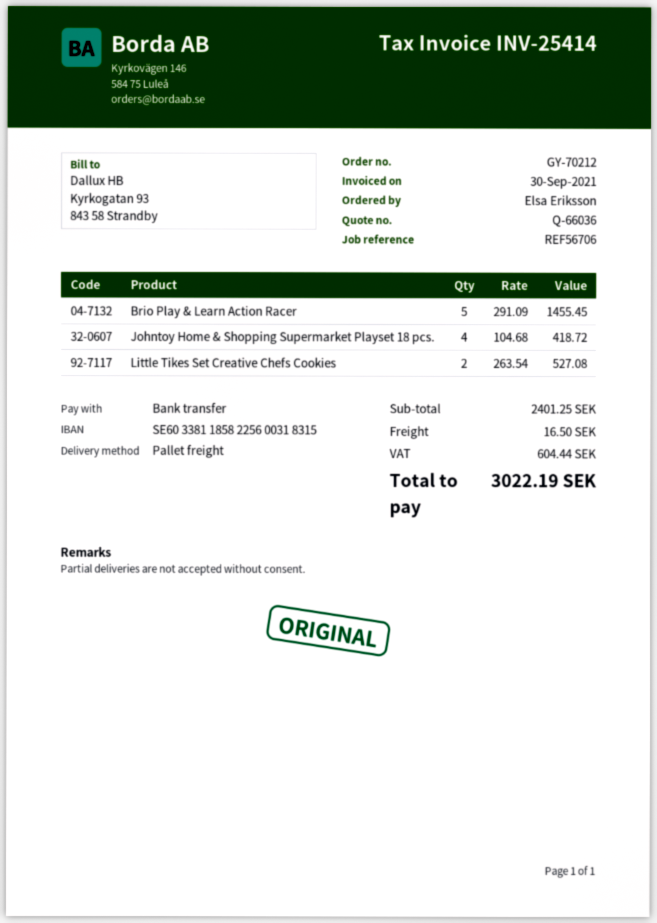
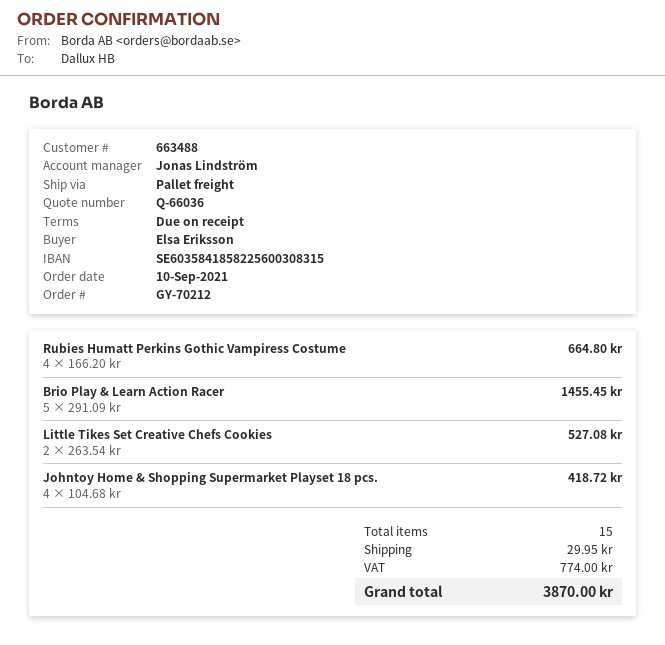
bank account: SE6033811858225600318315 -> SE6035841858225600308315
Rubies Humatt Perkins Gothic Vampiress Costume: none -> 4 x 166.20 = 664.80
shipping: 16.50 -> 29.95
tax: 604.44 -> 774.00
total: 3022.19 -> 3870.00

